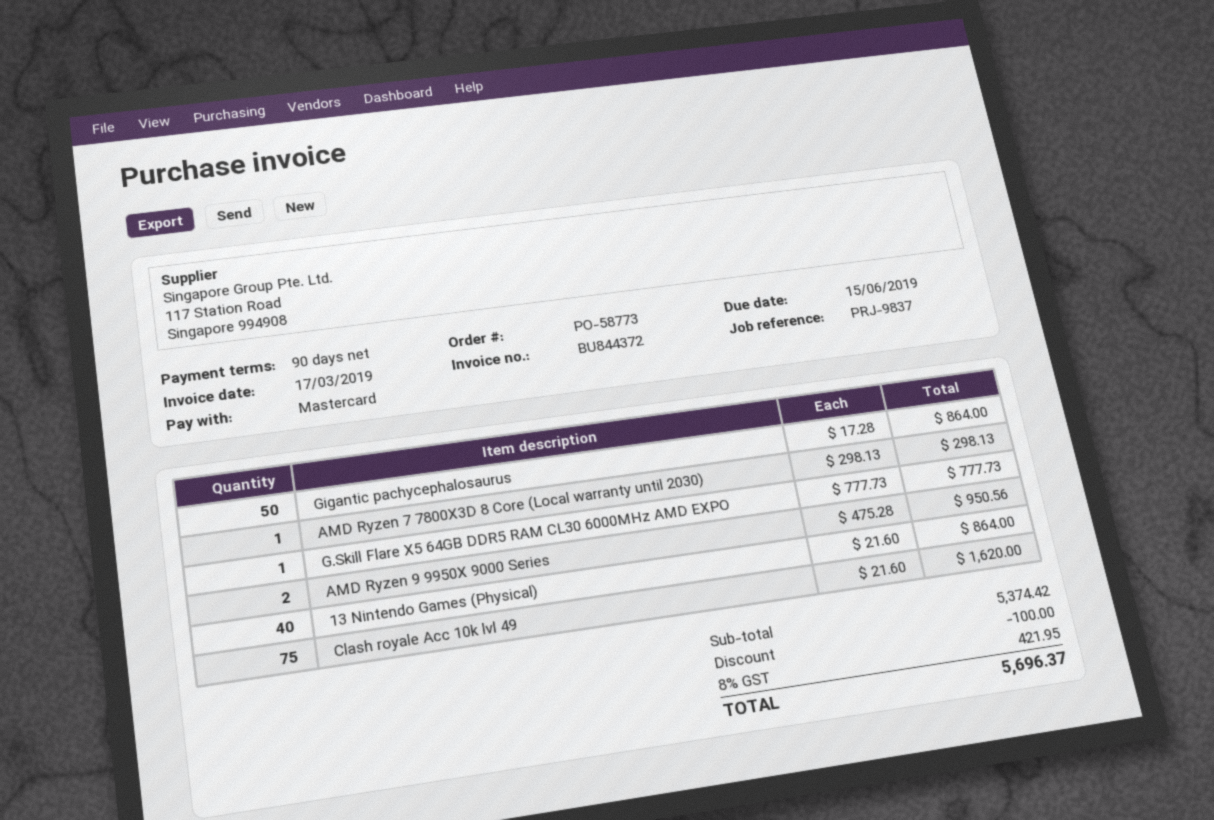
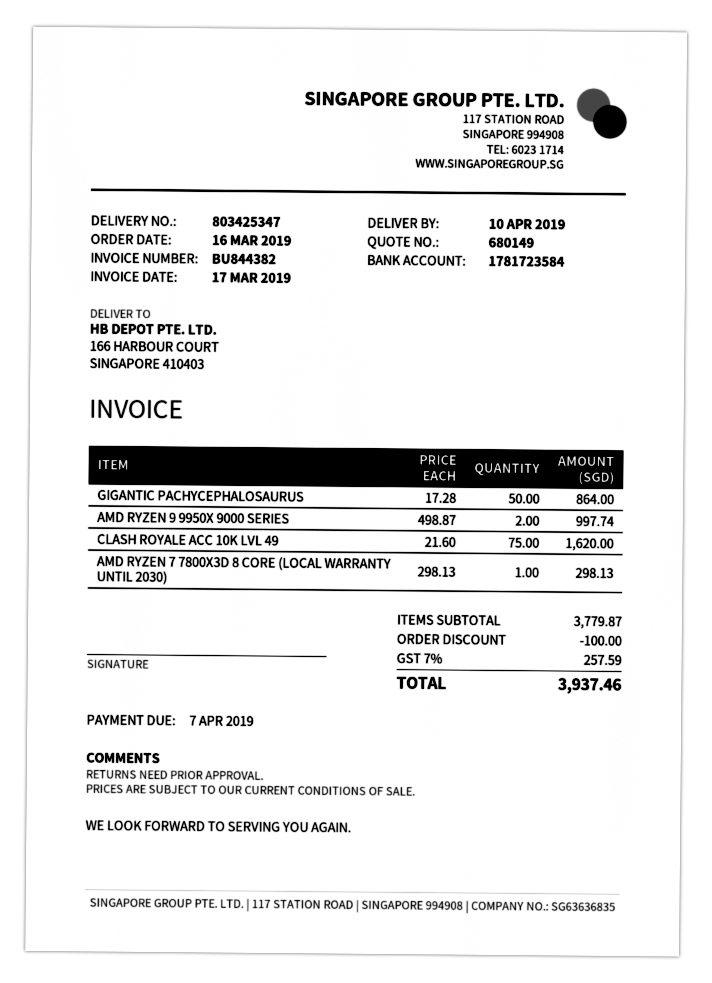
invoice number: BU844372 -> BU844382
due date: 2019-06-15 -> 2019-04-07
G.Skill Flare X5 64GB DDR5 RAM CL30 6000MHz AMD EXPO: 1 x 777.73 = 777.73 -> none
AMD Ryzen 9 9950X 9000 Series: 2 x 475.28 = 950.56 -> 2 x 498.87 = 997.74
13 Nintendo Games (Physical): 40 x 21.60 = 864.00 -> none
subtotal: 5374.42 -> 3779.87
tax: 8% = 421.95 -> 7% = 257.59
total: 5696.37 -> 3937.46

